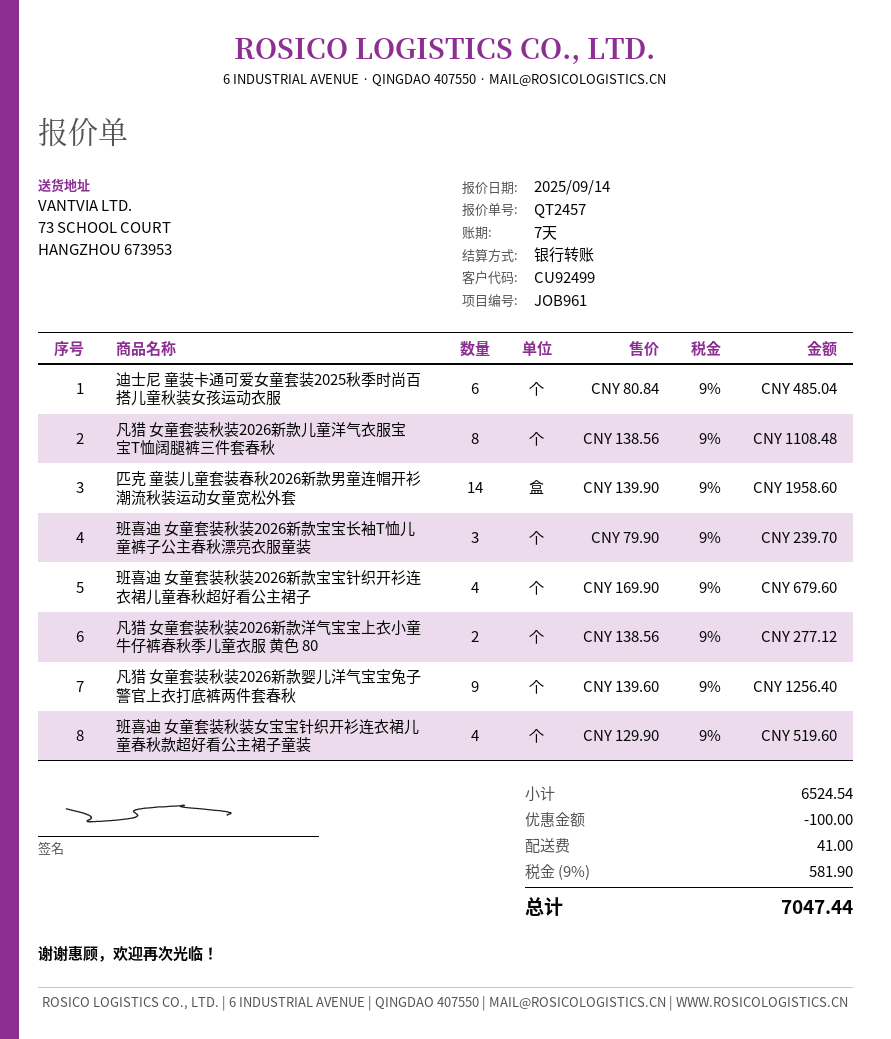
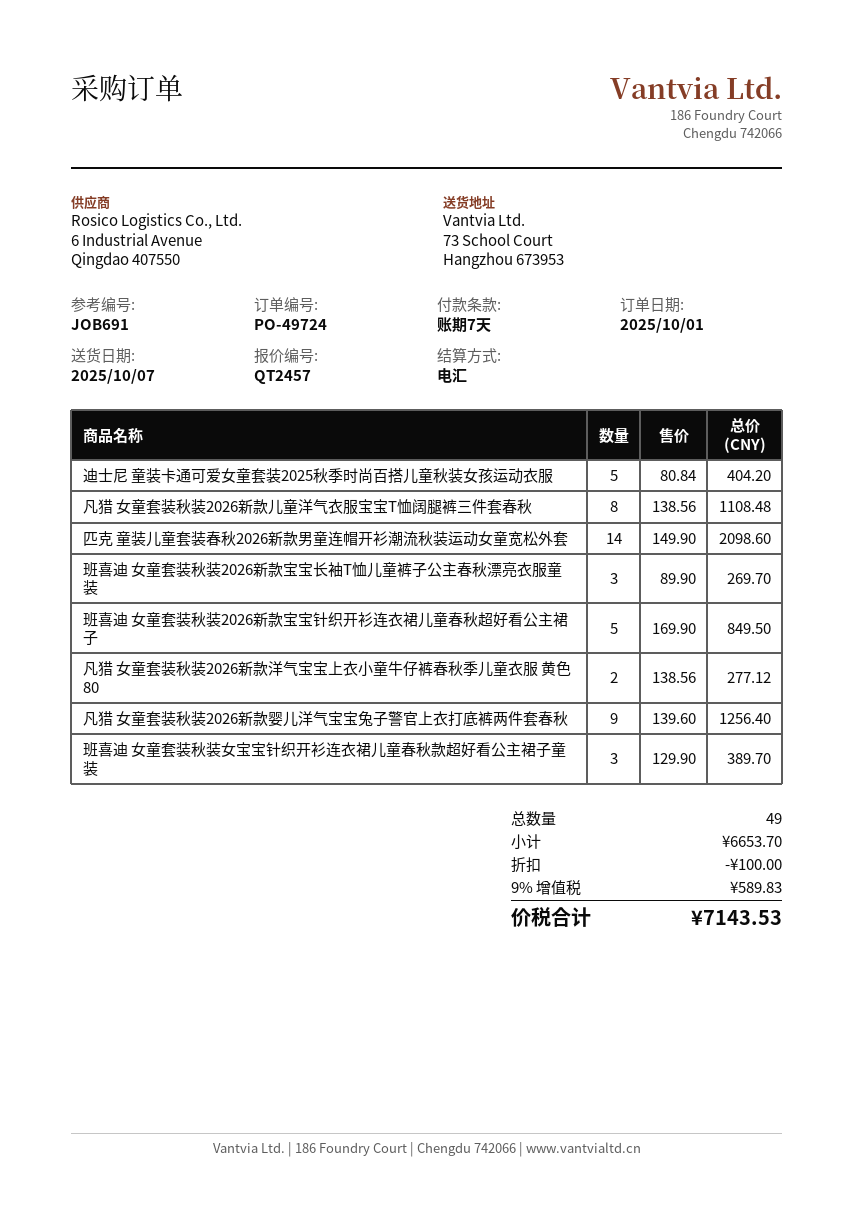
reference: JOB961 -> JOB691
迪士尼 童装卡通可爱女童套装2025秋季时尚百搭儿童秋装女孩运动衣服: 6 x 80.84 = 485.04 -> 5 x 80.84 = 404.20
匹克 童装儿童套装春秋2026新款男童连帽开衫潮流秋装运动女童宽松外套: 14 x 139.90 = 1958.60 -> 14 x 149.90 = 2098.60
班喜迪 女童套装秋装2026新款宝宝长袖T恤儿童裤子公主春秋漂亮衣服童装: 3 x 79.90 = 239.70 -> 3 x 89.90 = 269.70
班喜迪 女童套装秋装2026新款宝宝针织开衫连衣裙儿童春秋超好看公主裙子: 4 x 169.90 = 679.60 -> 5 x 169.90 = 849.50
班喜迪 女童套装秋装女宝宝针织开衫连衣裙儿童春秋款超好看公主裙子童装: 4 x 129.90 = 519.60 -> 3 x 129.90 = 389.70
subtotal: 6524.54 -> 6653.70
shipping: 41.00 -> none
tax: 9% = 581.90 -> 9% = 589.83
total: 7047.44 -> 7143.53

